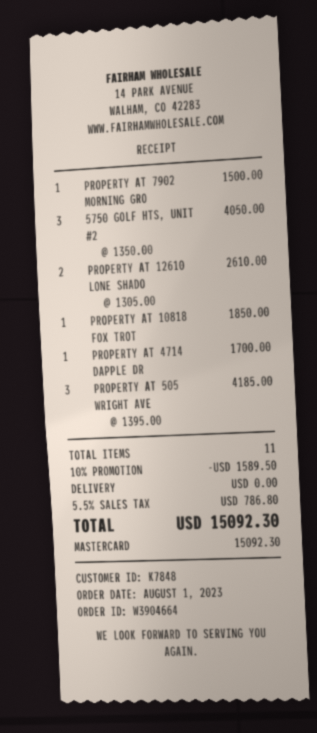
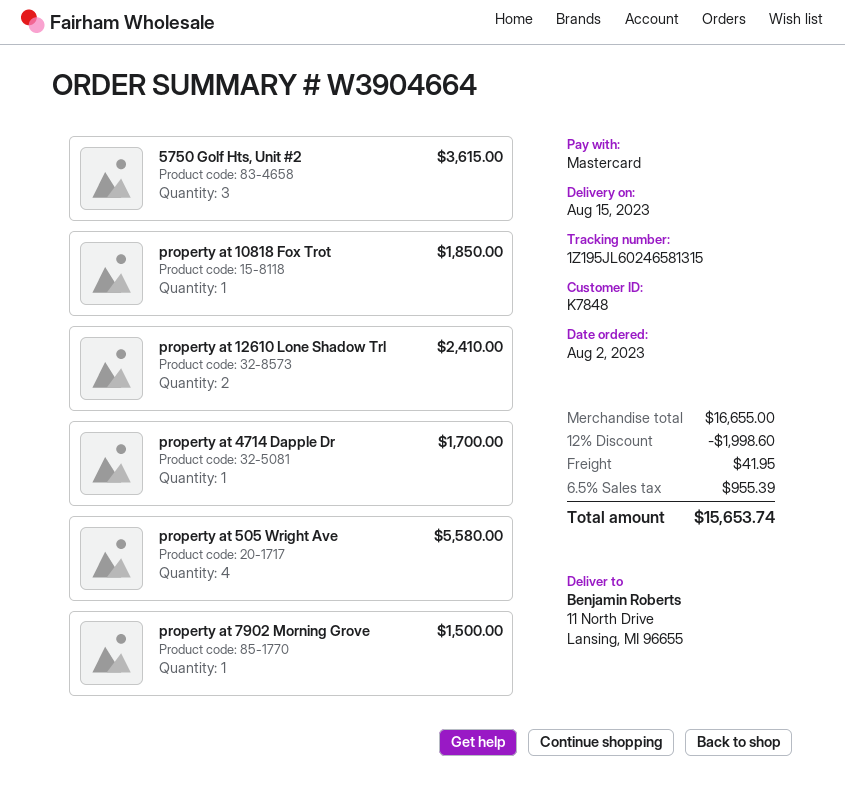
order date: 2023-08-01 -> 2023-08-02
5750 GOLF HTS, UNIT #2: 3 for 4050.00 -> 3 for 3615.00
PROPERTY AT 12610 LONE SHADO: 2 for 2610.00 -> 2 for 2410.00
PROPERTY AT 505 WRIGHT AVE: 3 for 4185.00 -> 4 for 5580.00
discount: 10% = 1589.50 -> 12% = 1998.60
shipping: 0.00 -> 41.95
tax: 5.5% = 786.80 -> 6.5% = 955.39
total: 15092.30 -> 15653.74

